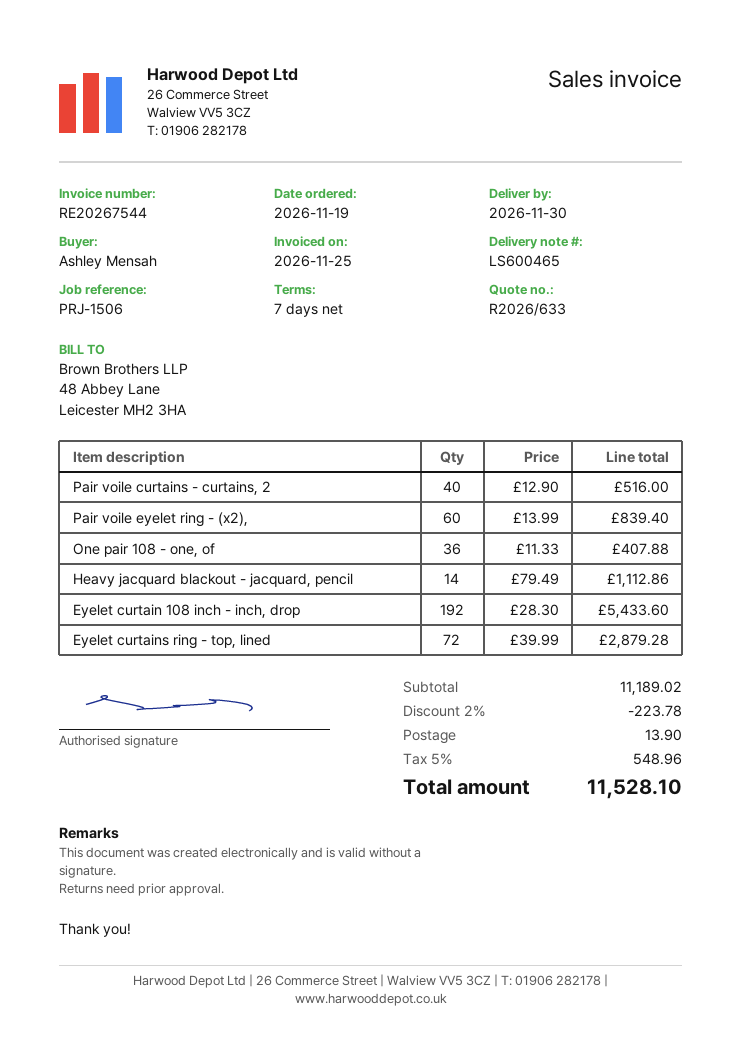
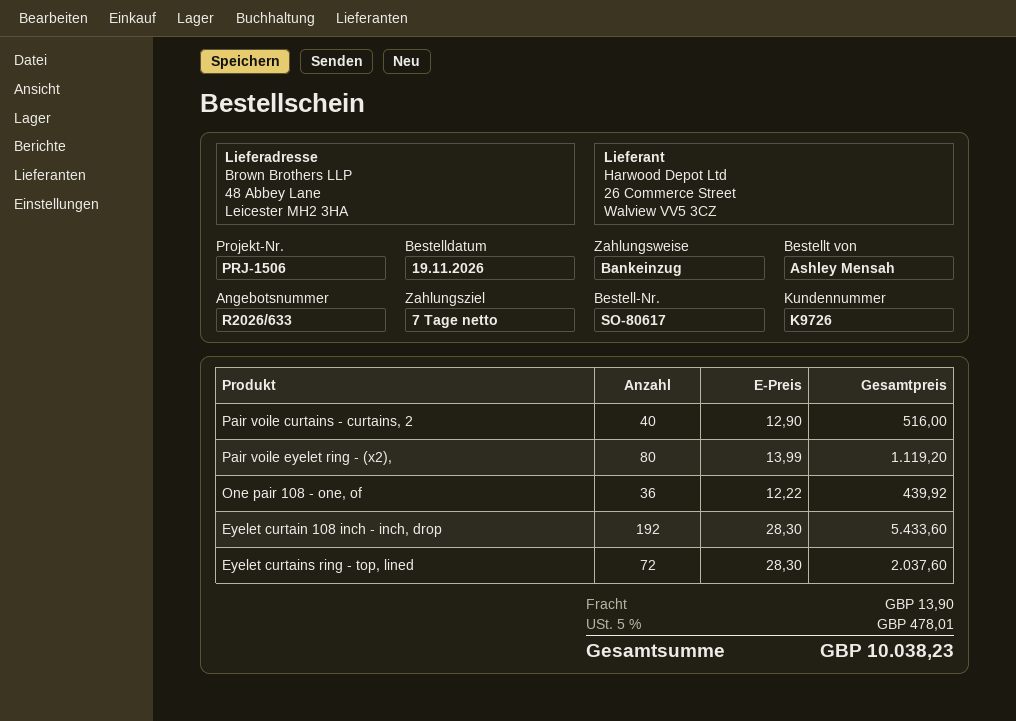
Pair voile eyelet ring - (x2),: 60 x 13.99 = 839.40 -> 80 x 13.99 = 1119.20
One pair 108 - one, of: 36 x 11.33 = 407.88 -> 36 x 12.22 = 439.92
Heavy jacquard blackout - jacquard, pencil: 14 x 79.49 = 1112.86 -> none
Eyelet curtains ring - top, lined: 72 x 39.99 = 2879.28 -> 72 x 28.30 = 2037.60
discount: 2% = 223.78 -> none
tax: 5% = 548.96 -> 5% = 478.01
total: 11528.10 -> 10038.23

